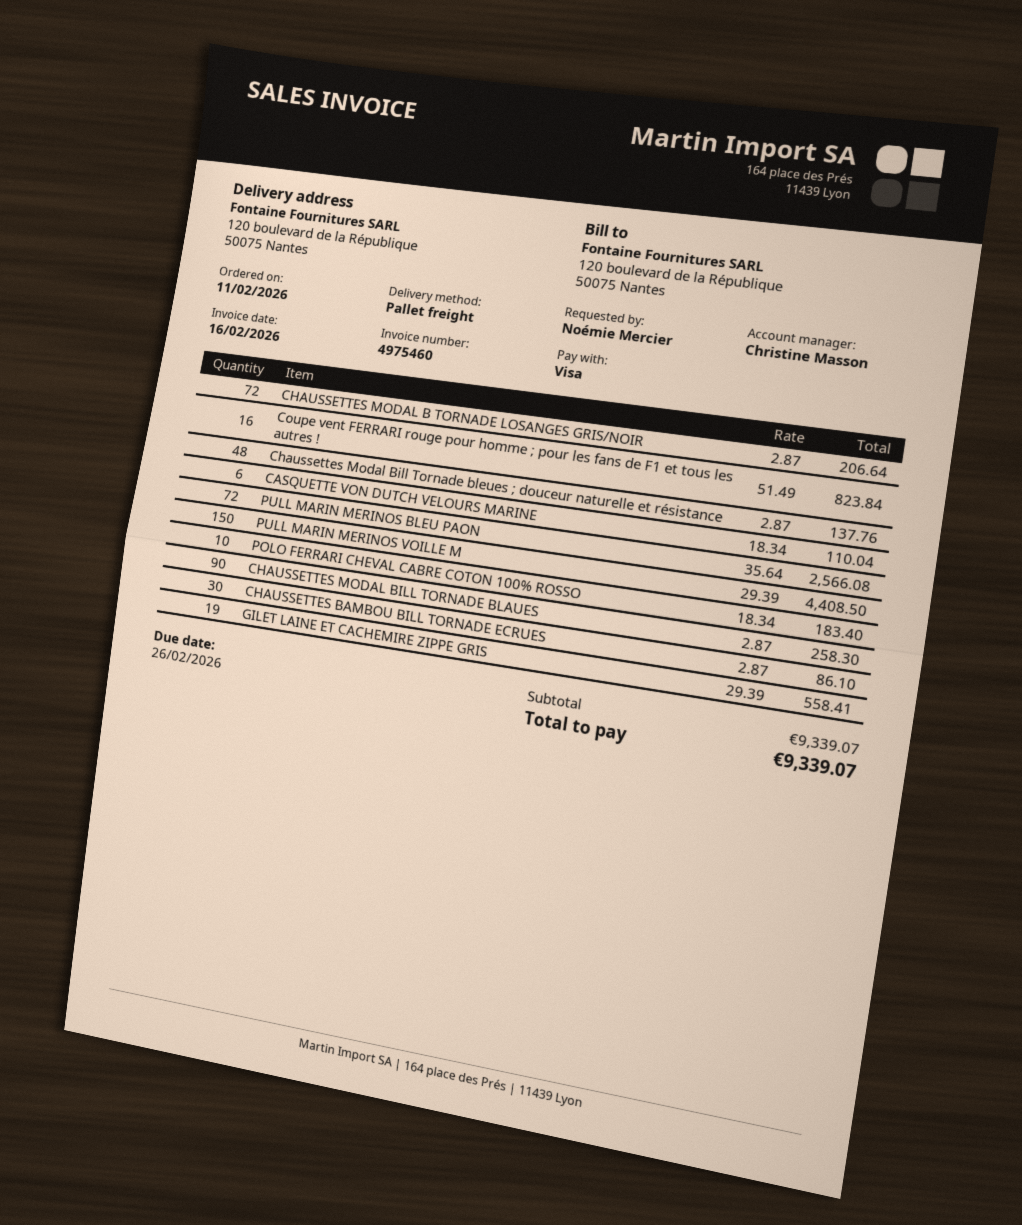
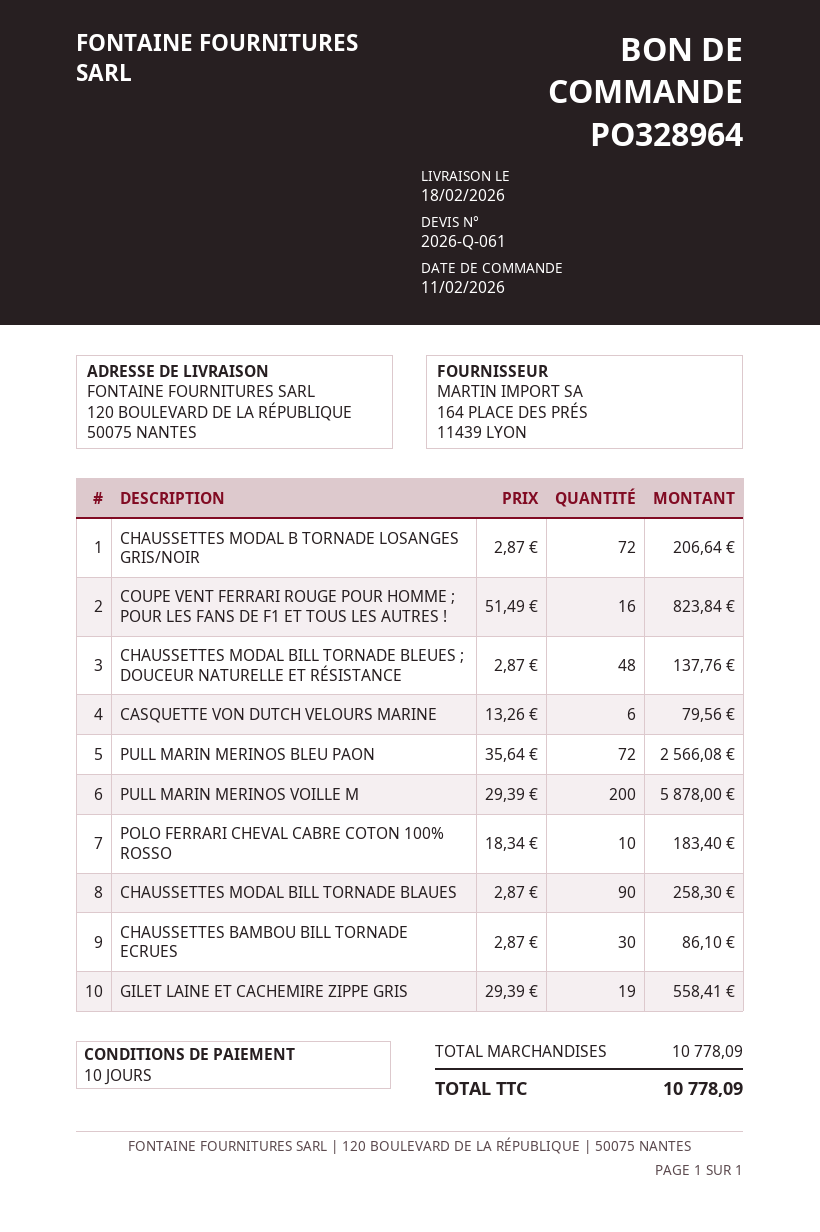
CASQUETTE VON DUTCH VELOURS MARINE: 6 x 18.34 = 110.04 -> 6 x 13.26 = 79.56
PULL MARIN MERINOS VOILLE M: 150 x 29.39 = 4408.50 -> 200 x 29.39 = 5878.00
subtotal: 9339.07 -> 10778.09
total: 9339.07 -> 10778.09

